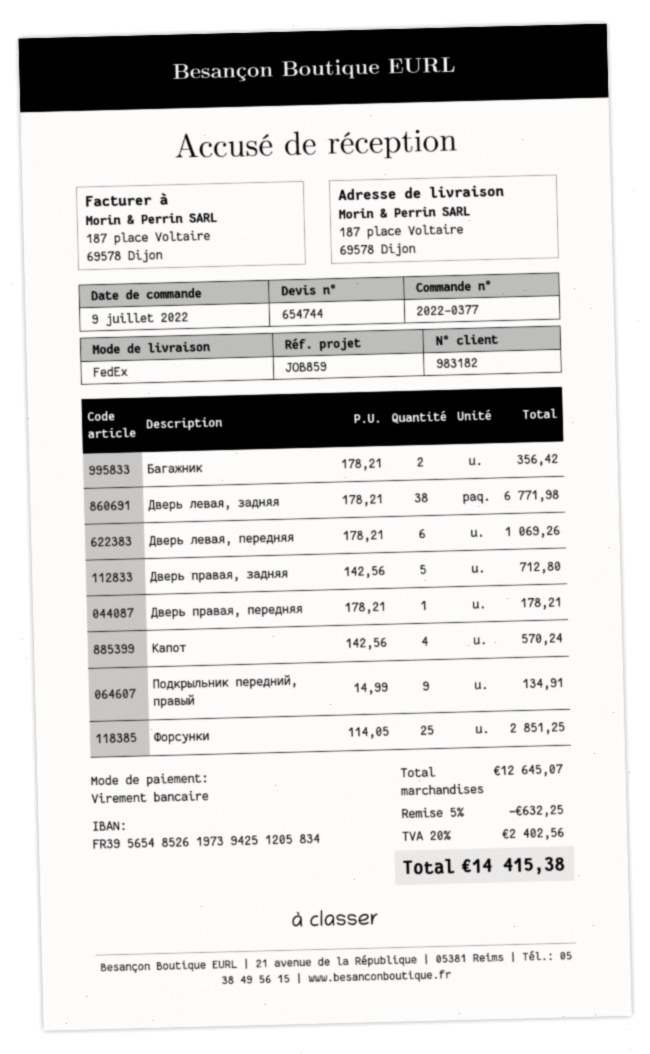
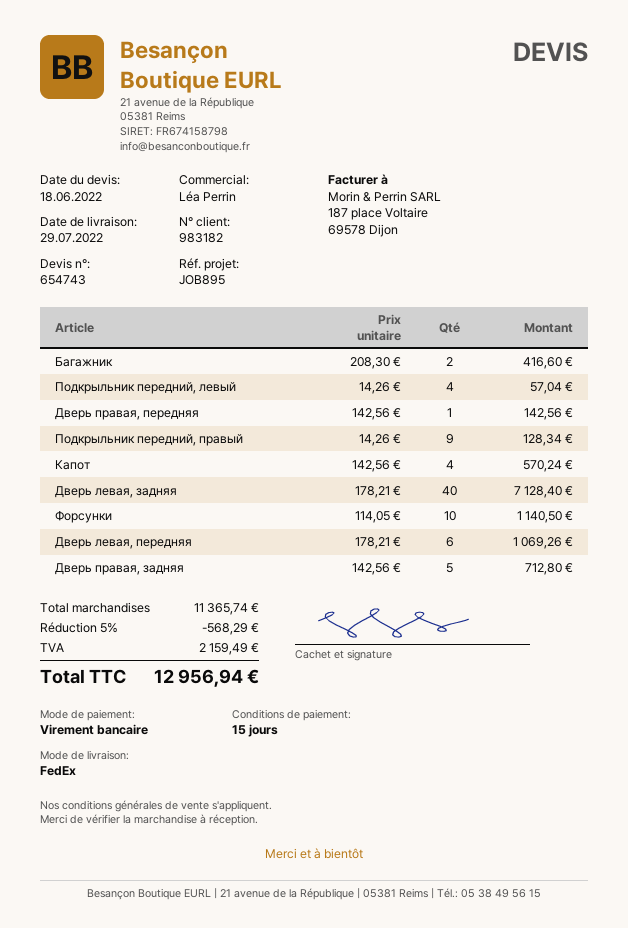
quote number: 654744 -> 654743
reference: JOB859 -> JOB895
Багажник: 2 x 178.21 = 356.42 -> 2 x 208.30 = 416.60
Дверь левая, задняя: 38 x 178.21 = 6771.98 -> 40 x 178.21 = 7128.40
Дверь правая, передняя: 1 x 178.21 = 178.21 -> 1 x 142.56 = 142.56
Подкрыльник передний, правый: 9 x 14.99 = 134.91 -> 9 x 14.26 = 128.34
Форсунки: 25 x 114.05 = 2851.25 -> 10 x 114.05 = 1140.50
Подкрыльник передний, левый: none -> 4 x 14.26 = 57.04
subtotal: 12645.07 -> 11365.74
discount: 5% = 632.25 -> 5% = 568.29
tax: 2402.56 -> 2159.49
total: 14415.38 -> 12956.94

